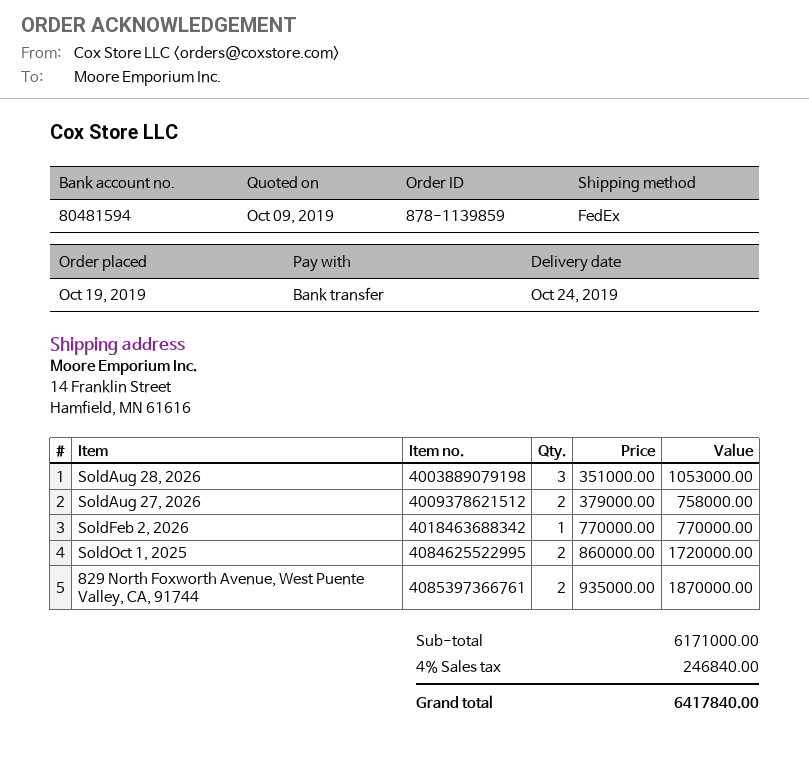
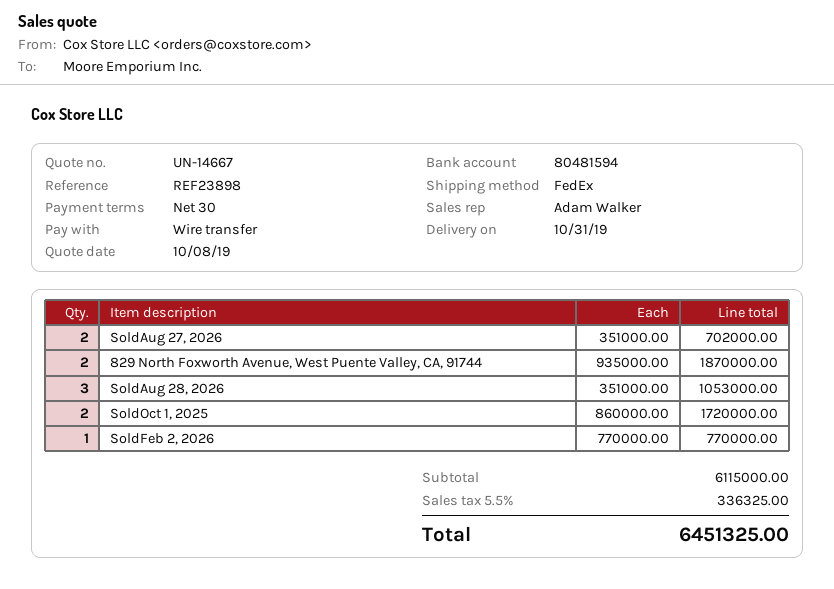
quote date: 2019-10-09 -> 2019-10-08
delivery date: 2019-10-24 -> 2019-10-31
SoldAug 27, 2026: 2 x 379000.00 = 758000.00 -> 2 x 351000.00 = 702000.00
subtotal: 6171000.00 -> 6115000.00
tax: 4% = 246840.00 -> 5.5% = 336325.00
total: 6417840.00 -> 6451325.00

